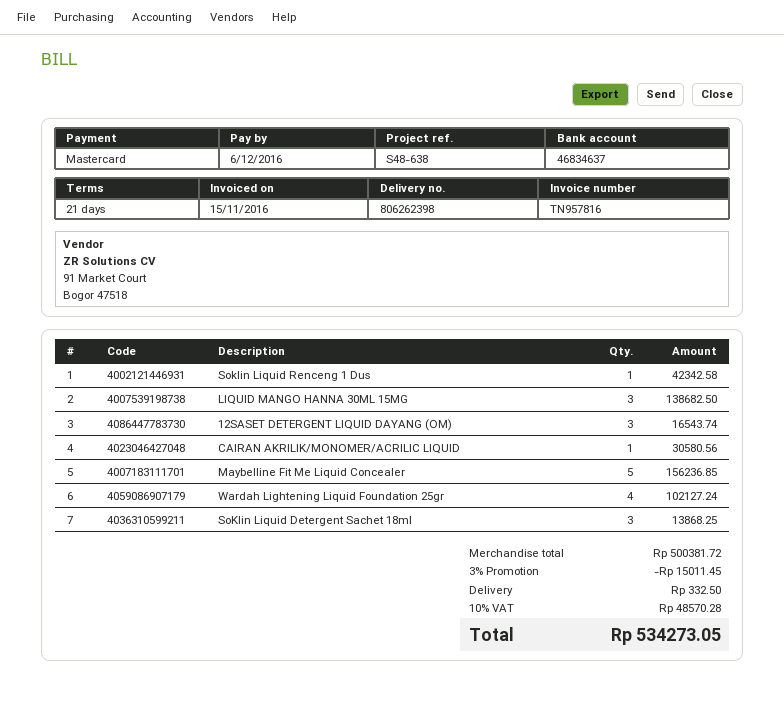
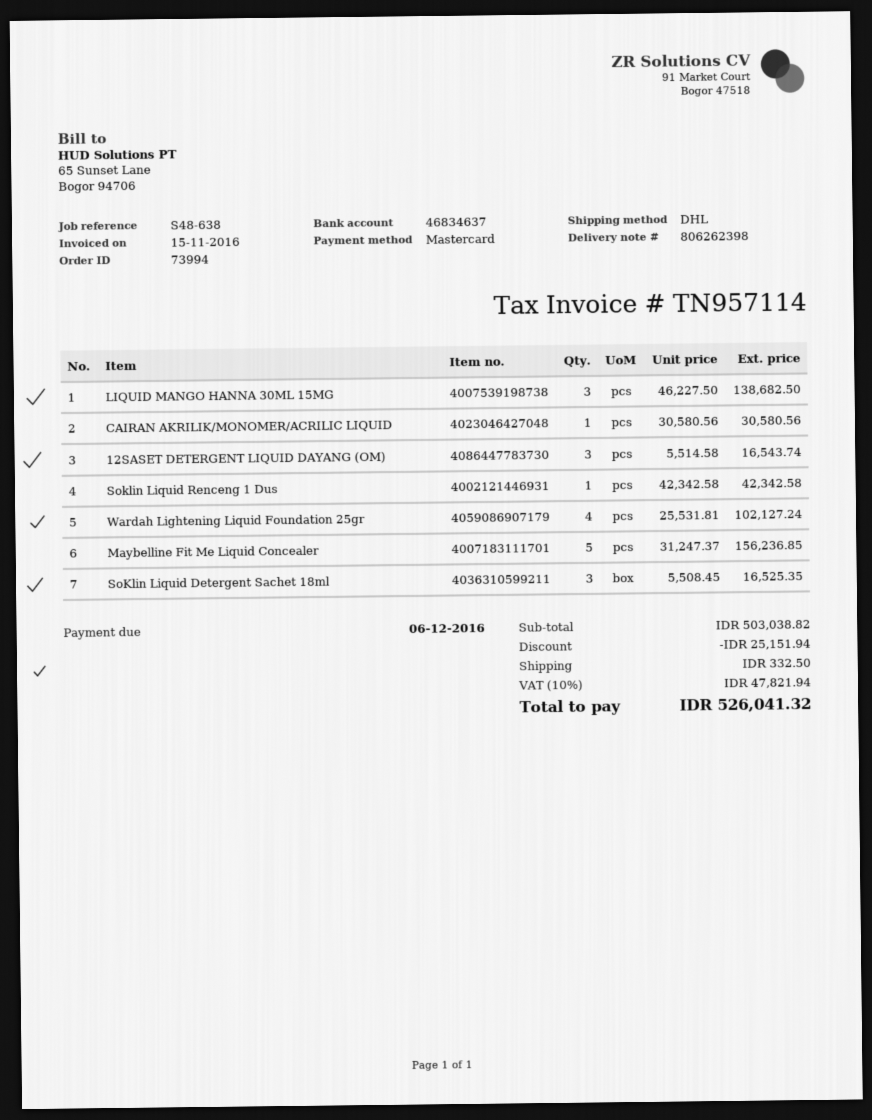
invoice number: TN957816 -> TN957114
SoKlin Liquid Detergent Sachet 18ml: 3 for 13868.25 -> 3 for 16525.35
subtotal: 500381.72 -> 503038.82
discount: 15011.45 -> 25151.94
tax: 10% = 48570.28 -> 10% = 47821.94
total: 534273.05 -> 526041.32

